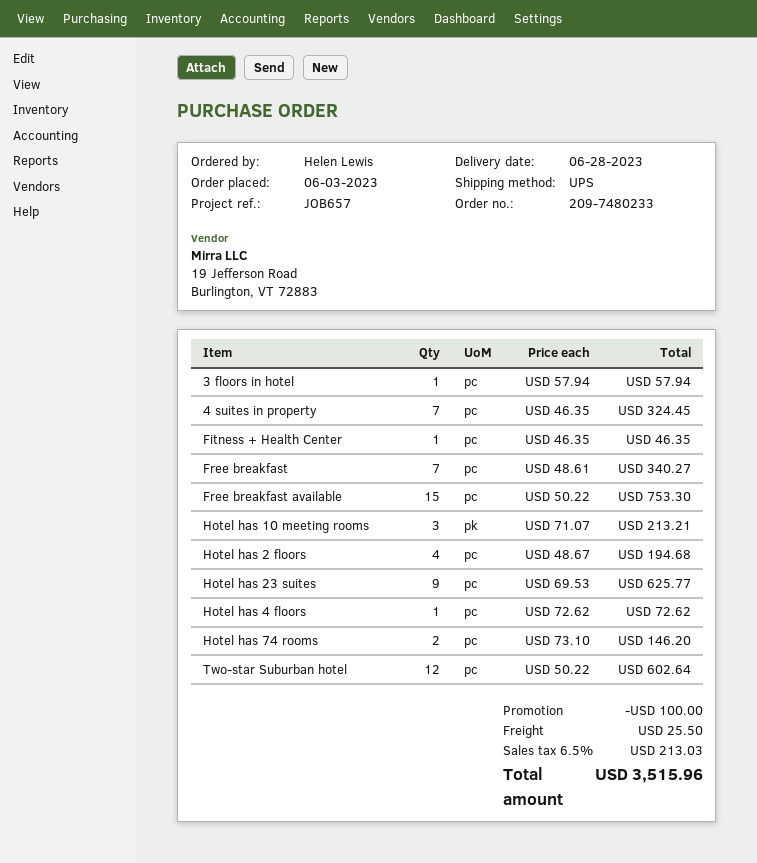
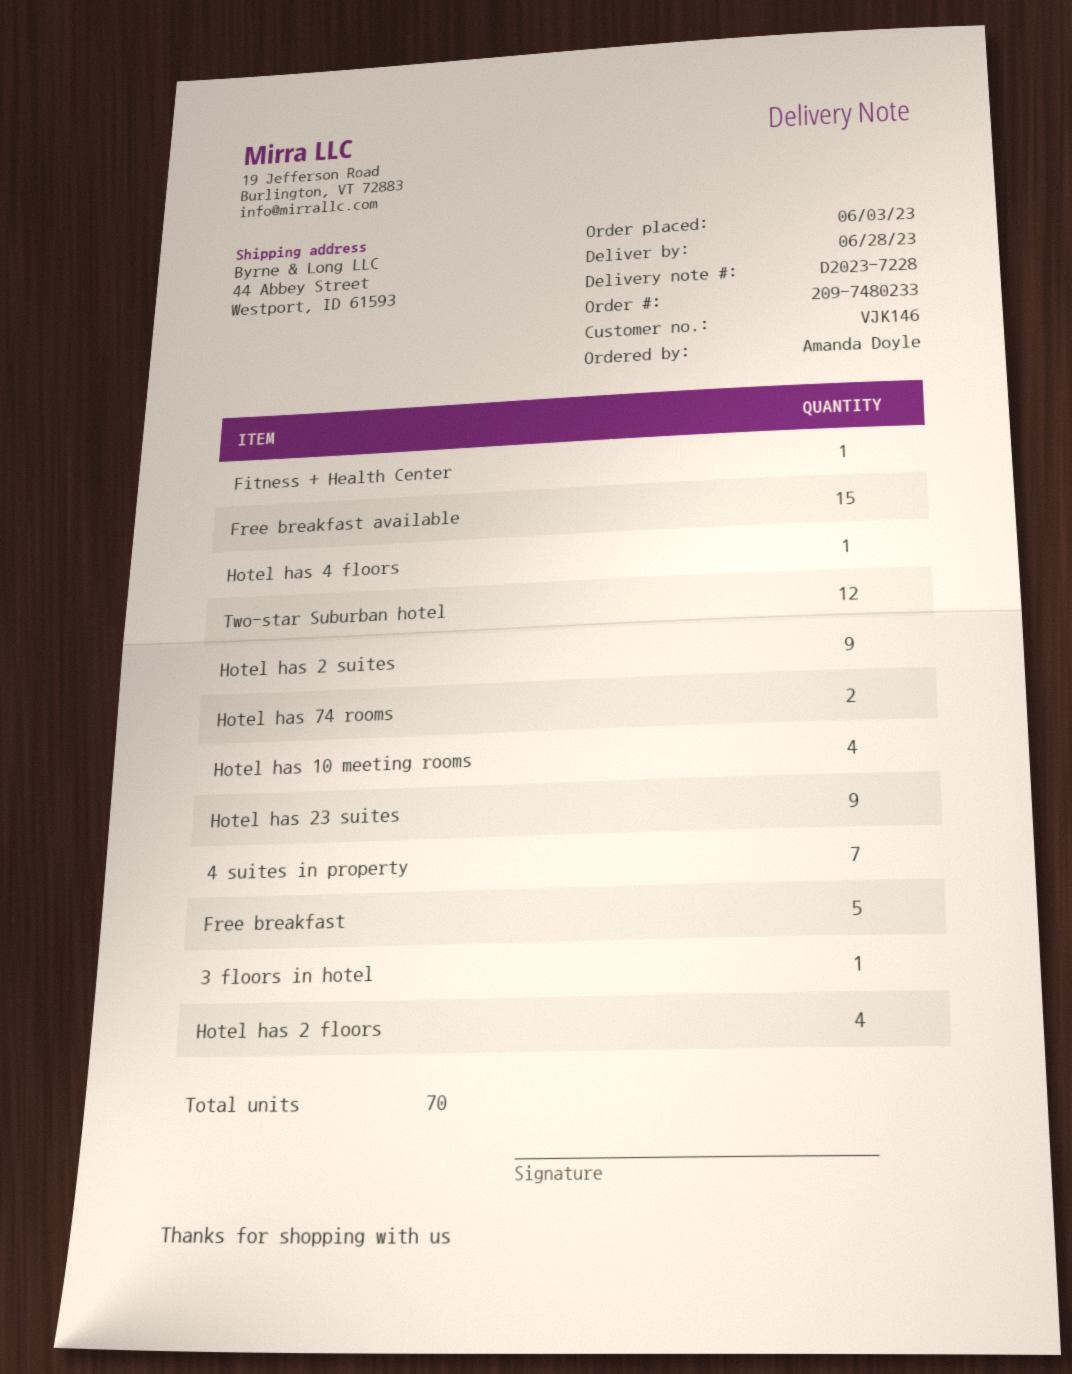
ordered by: Helen Lewis -> Amanda Doyle
Free breakfast: 7 -> 5
Hotel has 10 meeting rooms: 3 -> 4
Hotel has 2 suites: none -> 9

